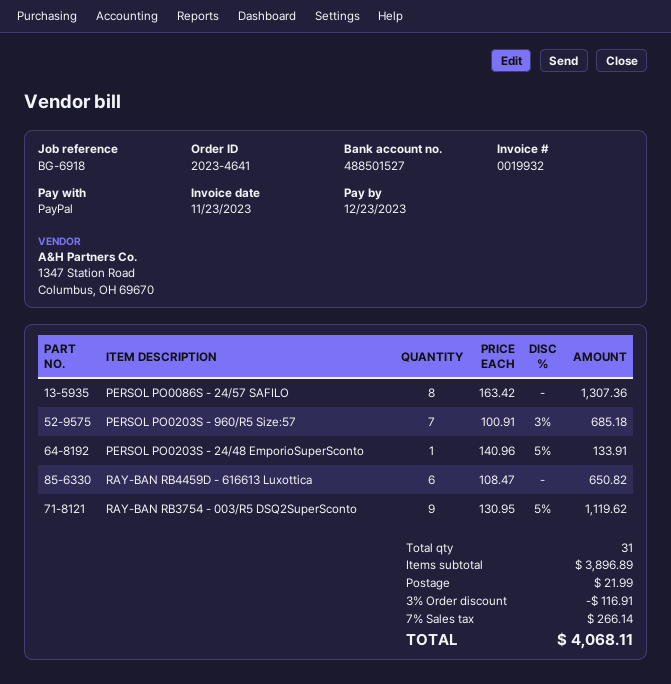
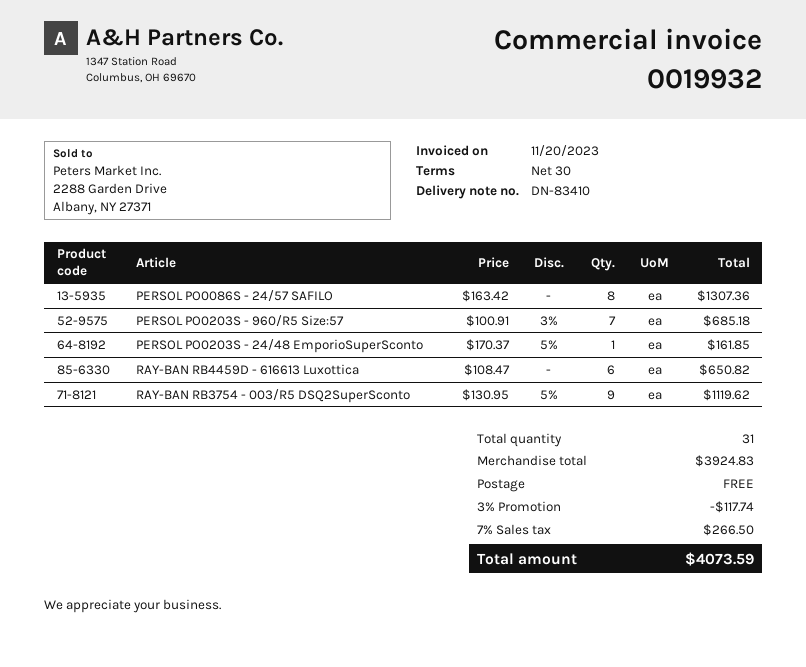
invoice date: 2023-11-23 -> 2023-11-20
PERSOL PO0203S - 24/48 EmporioSuperSconto: 1 x 140.96 - 5% = 133.91 -> 1 x 170.37 - 5% = 161.85
subtotal: 3896.89 -> 3924.83
discount: 3% = 116.91 -> 3% = 117.74
shipping: 21.99 -> 0.00
tax: 7% = 266.14 -> 7% = 266.50
total: 4068.11 -> 4073.59

